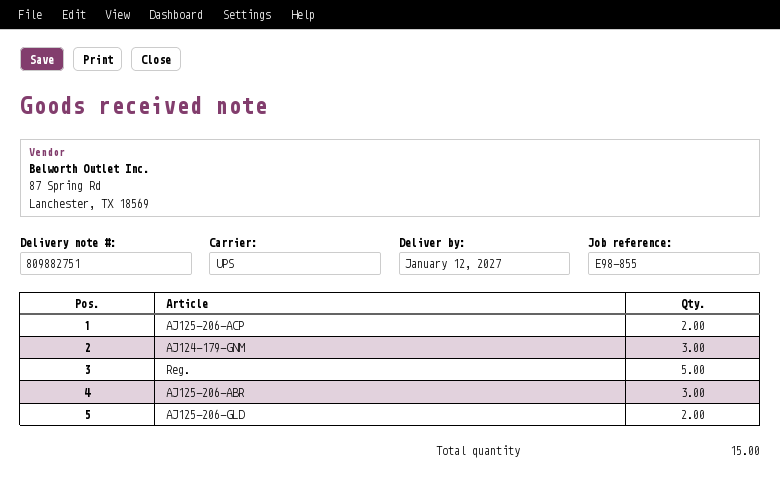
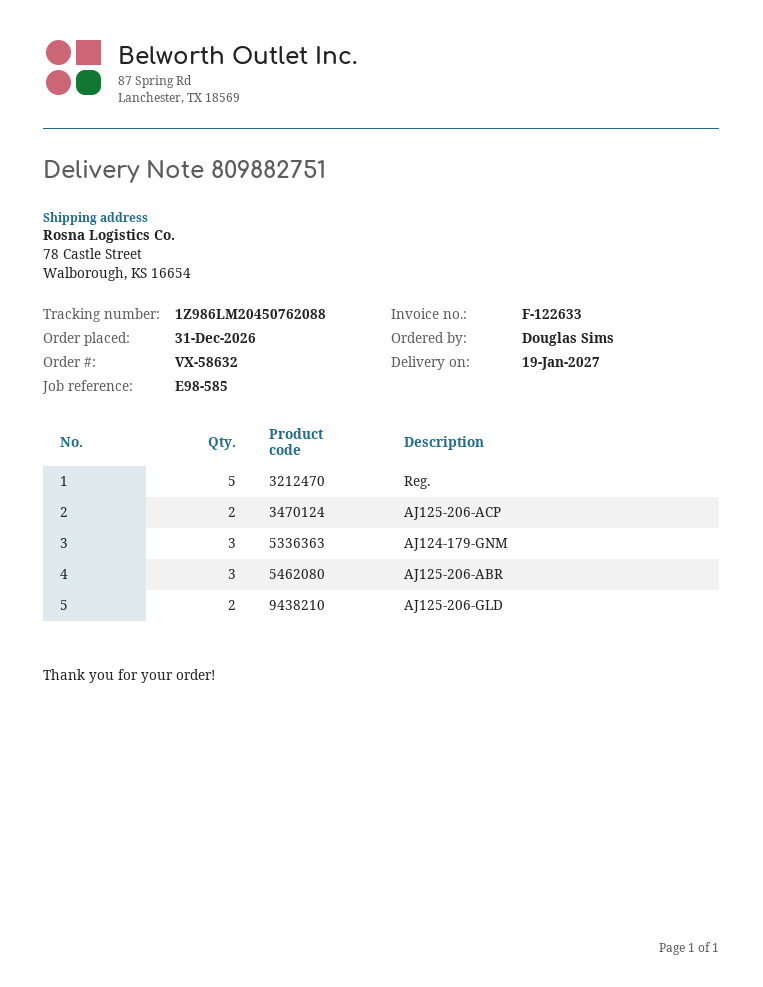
delivery date: 2027-01-12 -> 2027-01-19
reference: E98-855 -> E98-585

